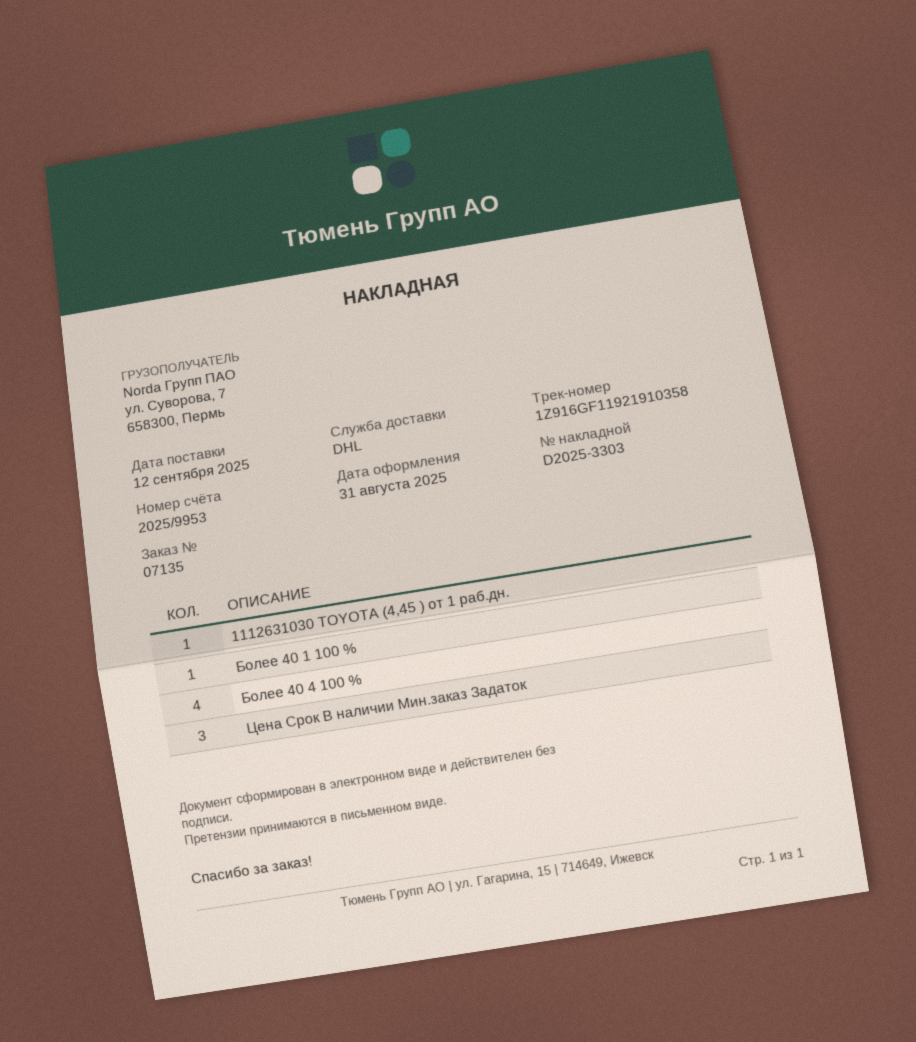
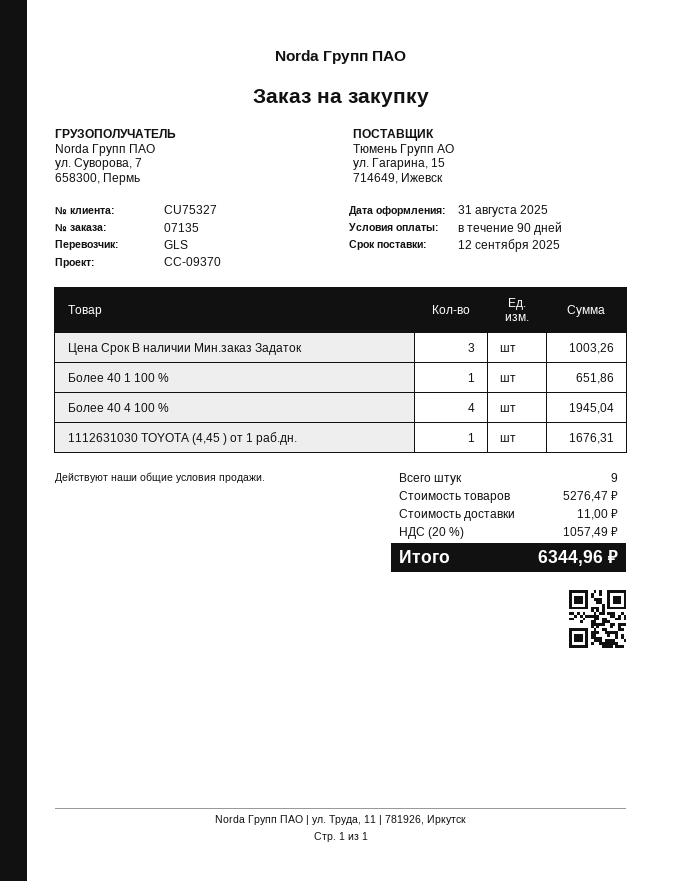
shipping method: DHL -> GLS

